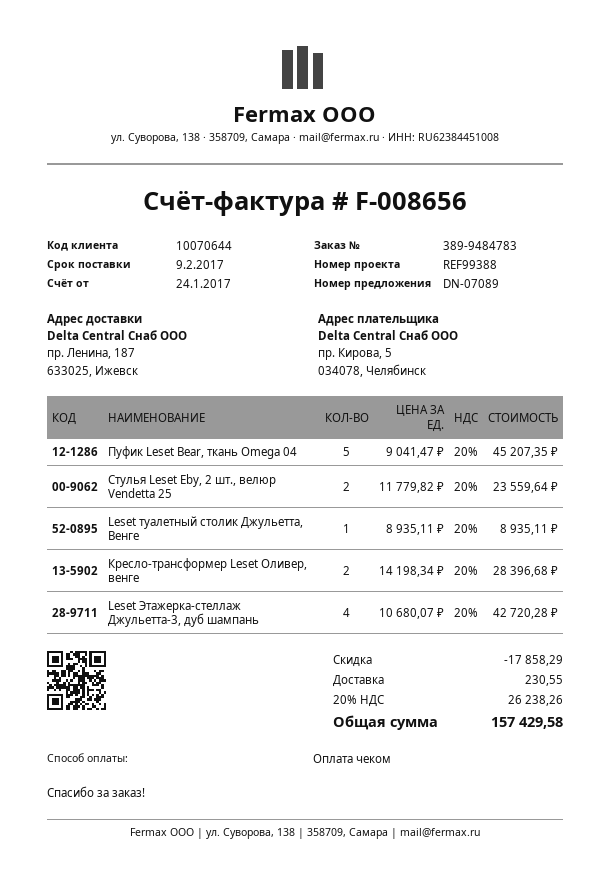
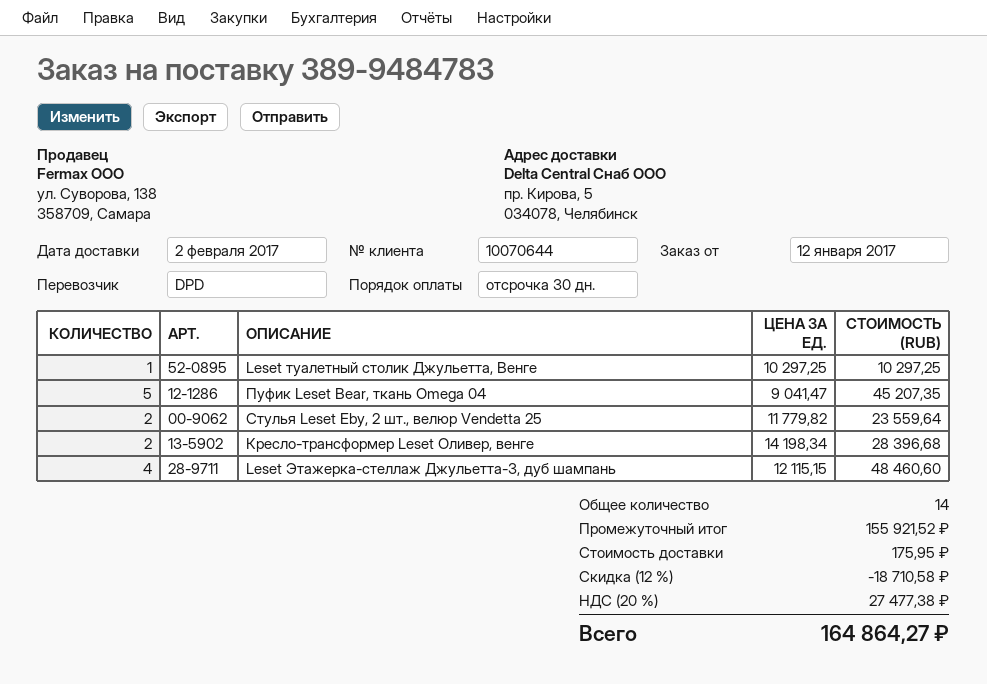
delivery date: 2017-02-09 -> 2017-02-02
ship to: пр. Ленина, 187, 633025, Ижевск -> пр. Кирова, 5, 034078, Челябинск
Leset туалетный столик Джульетта, Венге: 1 x 8935.11 = 8935.11 -> 1 x 10297.25 = 10297.25
Leset Этажерка-стеллаж Джульетта-3, дуб шампань: 4 x 10680.07 = 42720.28 -> 4 x 12115.15 = 48460.60
discount: 17858.29 -> 18710.58
shipping: 230.55 -> 175.95
tax: 20% = 26238.26 -> 20% = 27477.38
total: 157429.58 -> 164864.27

